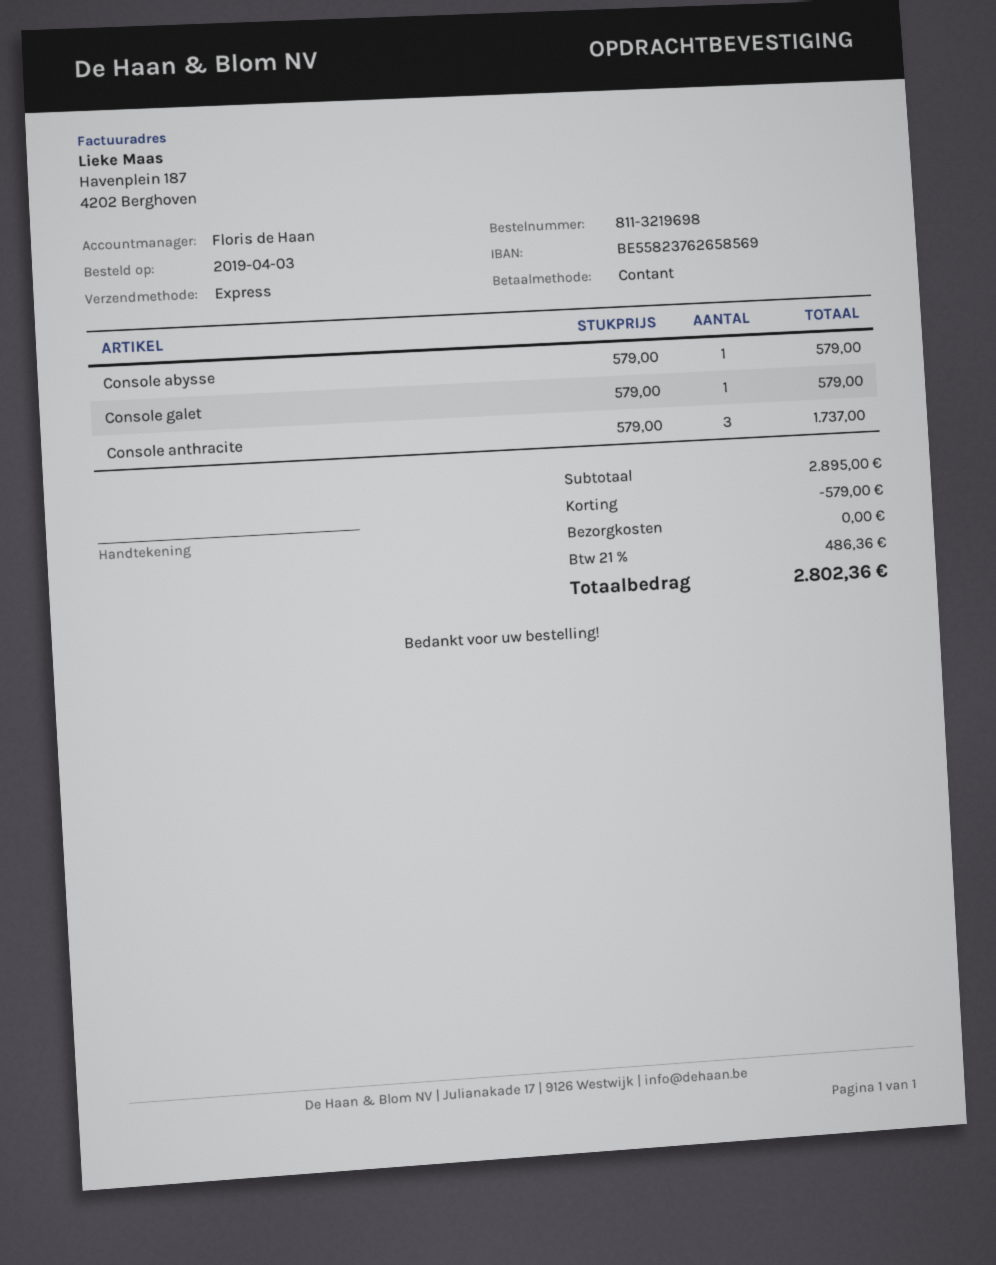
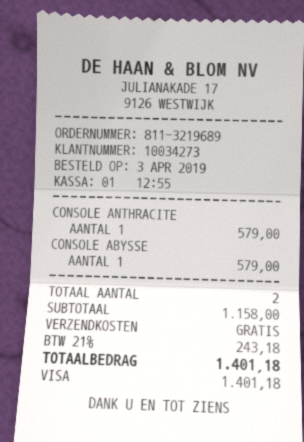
order number: 811-3219698 -> 811-3219689
payment method: cash -> Visa
Console galet: 1 for 579.00 -> none
Console anthracite: 3 for 1737.00 -> 1 for 579.00
subtotal: 2895.00 -> 1158.00
discount: 579.00 -> none
tax: 21% = 486.36 -> 21% = 243.18
total: 2802.36 -> 1401.18

